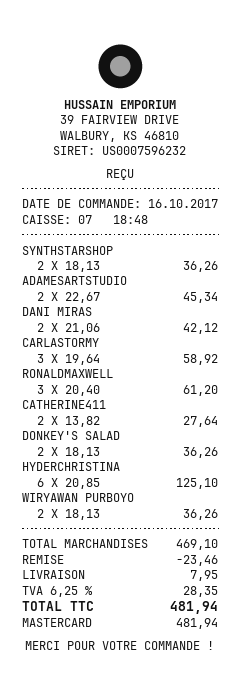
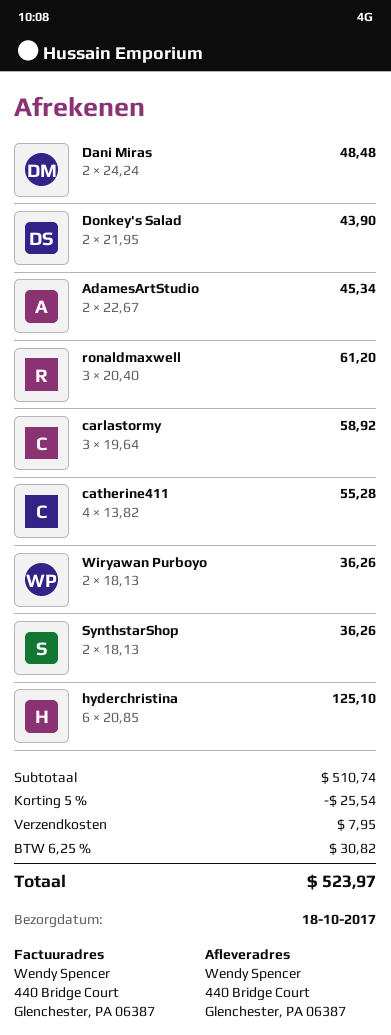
DANI MIRAS: 2 x 21.06 = 42.12 -> 2 x 24.24 = 48.48
CATHERINE411: 2 x 13.82 = 27.64 -> 4 x 13.82 = 55.28
DONKEY'S SALAD: 2 x 18.13 = 36.26 -> 2 x 21.95 = 43.90
subtotal: 469.10 -> 510.74
discount: 23.46 -> 25.54
tax: 6.25% = 28.35 -> 6.25% = 30.82
total: 481.94 -> 523.97

